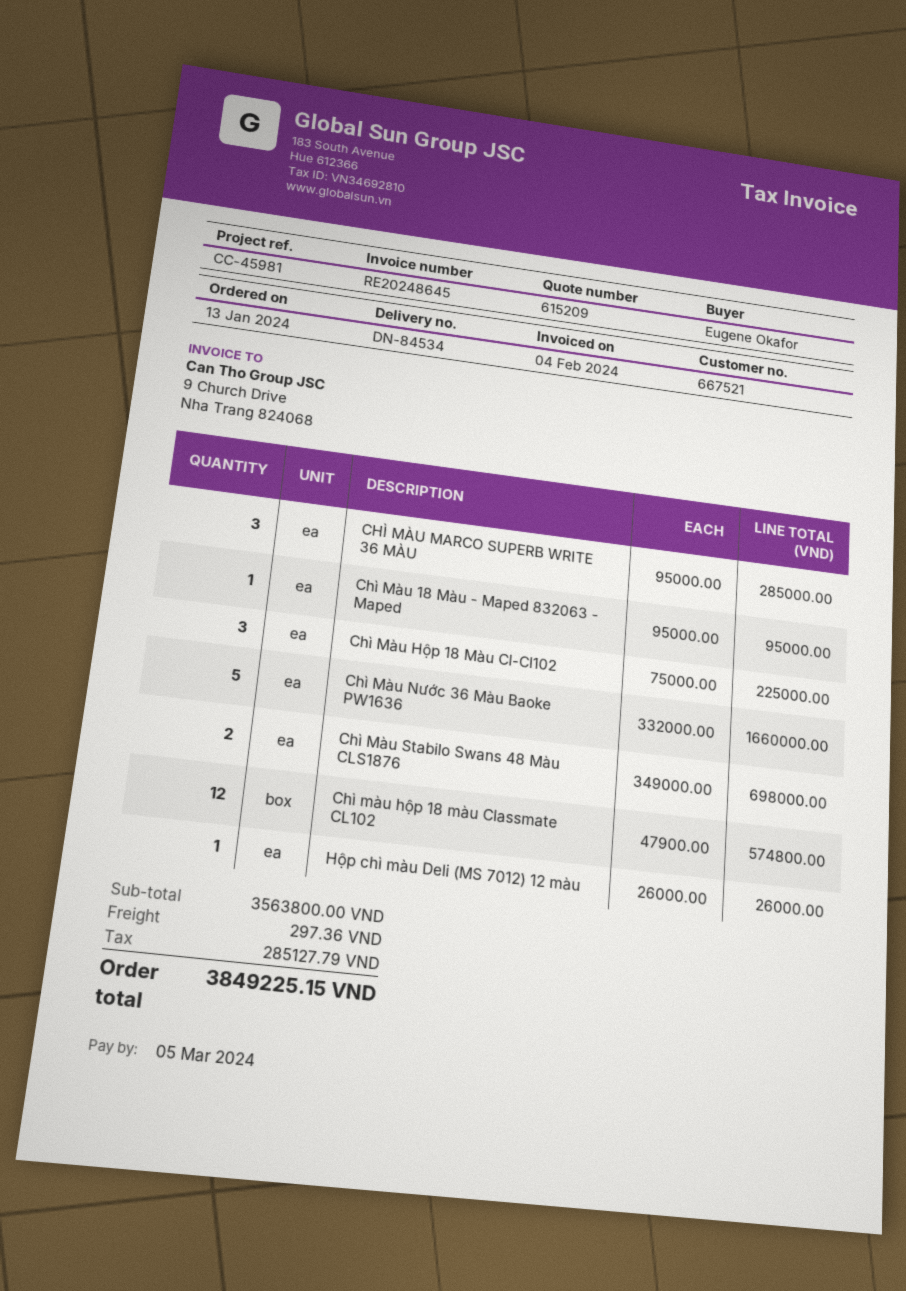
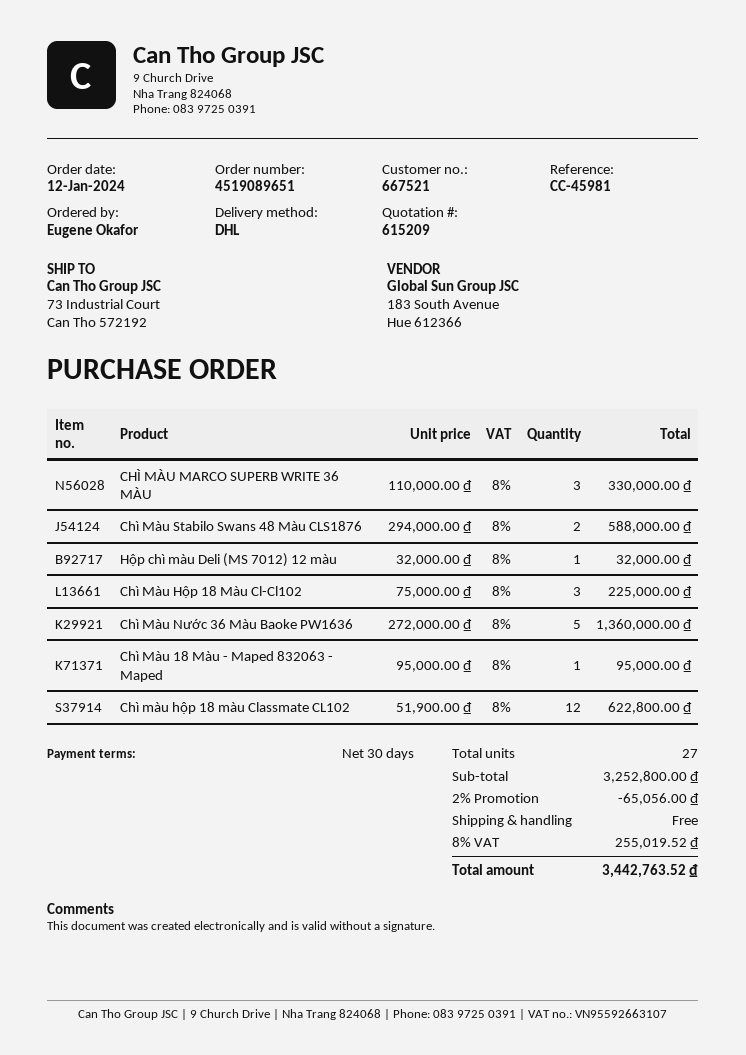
order date: 2024-01-13 -> 2024-01-12
CHÌ MÀU MARCO SUPERB WRITE 36 MÀU: 3 x 95000.00 = 285000.00 -> 3 x 110000.00 = 330000.00
Chì Màu Nước 36 Màu Baoke PW1636: 5 x 332000.00 = 1660000.00 -> 5 x 272000.00 = 1360000.00
Chì Màu Stabilo Swans 48 Màu CLS1876: 2 x 349000.00 = 698000.00 -> 2 x 294000.00 = 588000.00
Chì màu hộp 18 màu Classmate CL102: 12 x 47900.00 = 574800.00 -> 12 x 51900.00 = 622800.00
Hộp chì màu Deli (MS 7012) 12 màu: 1 x 26000.00 = 26000.00 -> 1 x 32000.00 = 32000.00
subtotal: 3563800.00 -> 3252800.00
discount: none -> 2% = 65056.00
shipping: 297.36 -> 0.00
tax: 285127.79 -> 255019.52
total: 3849225.15 -> 3442763.52

